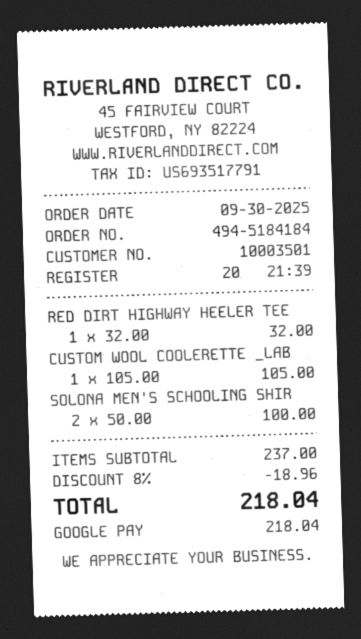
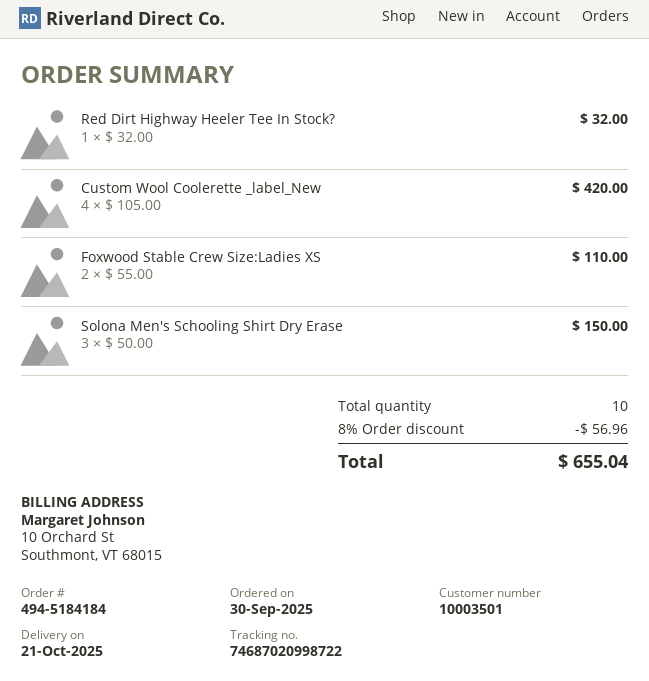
CUSTOM WOOL COOLERETTE _LAB: 1 x 105.00 = 105.00 -> 4 x 105.00 = 420.00
SOLONA MEN'S SCHOOLING SHIR: 2 x 50.00 = 100.00 -> 3 x 50.00 = 150.00
Foxwood Stable Crew Size:Ladies XS: none -> 2 x 55.00 = 110.00
discount: 8% = 18.96 -> 8% = 56.96
total: 218.04 -> 655.04

